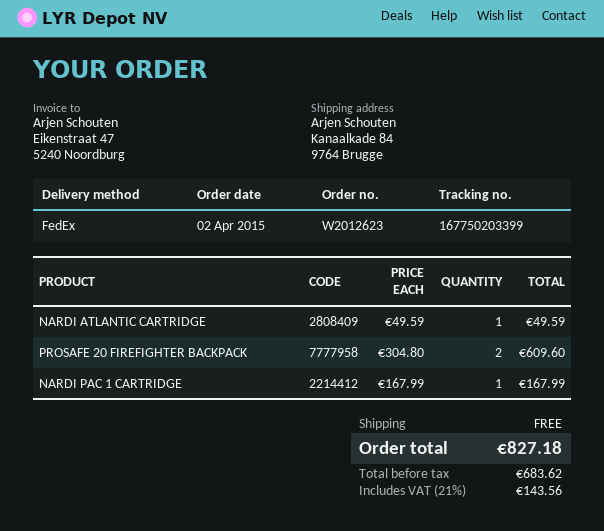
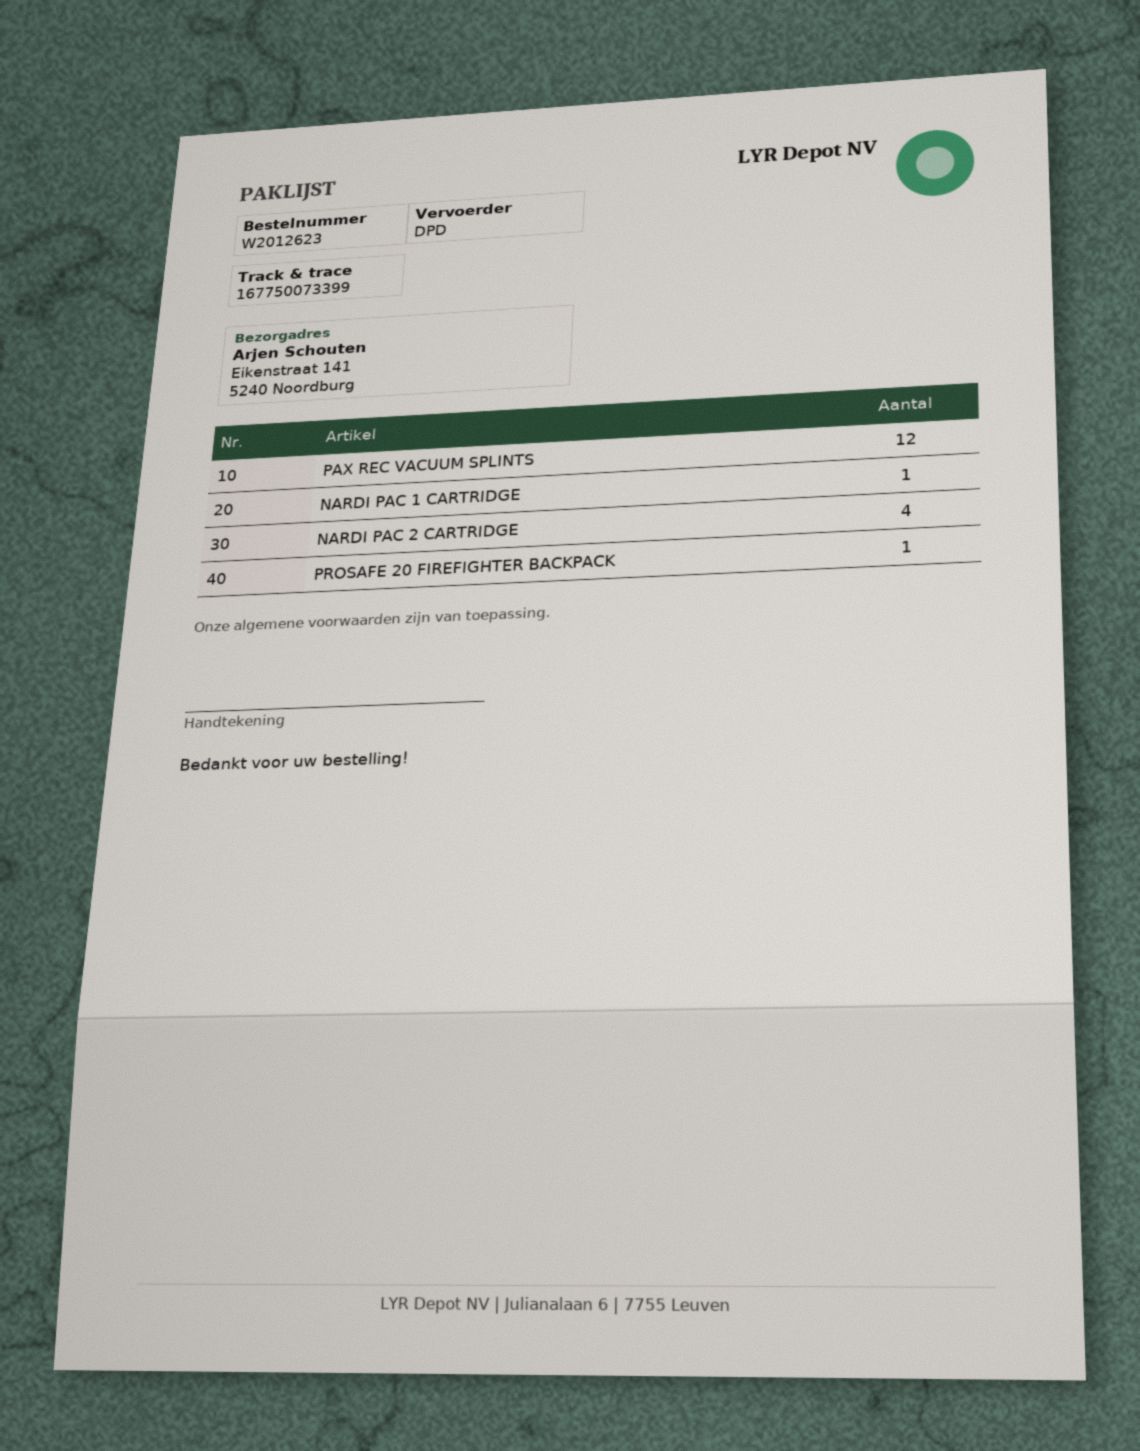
shipping method: FedEx -> DPD
tracking number: 167750203399 -> 167750073399
ship to: Kanaalkade 84, 9764 Brugge -> Eikenstraat 141, 5240 Noordburg
NARDI ATLANTIC CARTRIDGE: 1 -> none
PROSAFE 20 FIREFIGHTER BACKPACK: 2 -> 1
PAX REC VACUUM SPLINTS: none -> 12
NARDI PAC 2 CARTRIDGE: none -> 4

